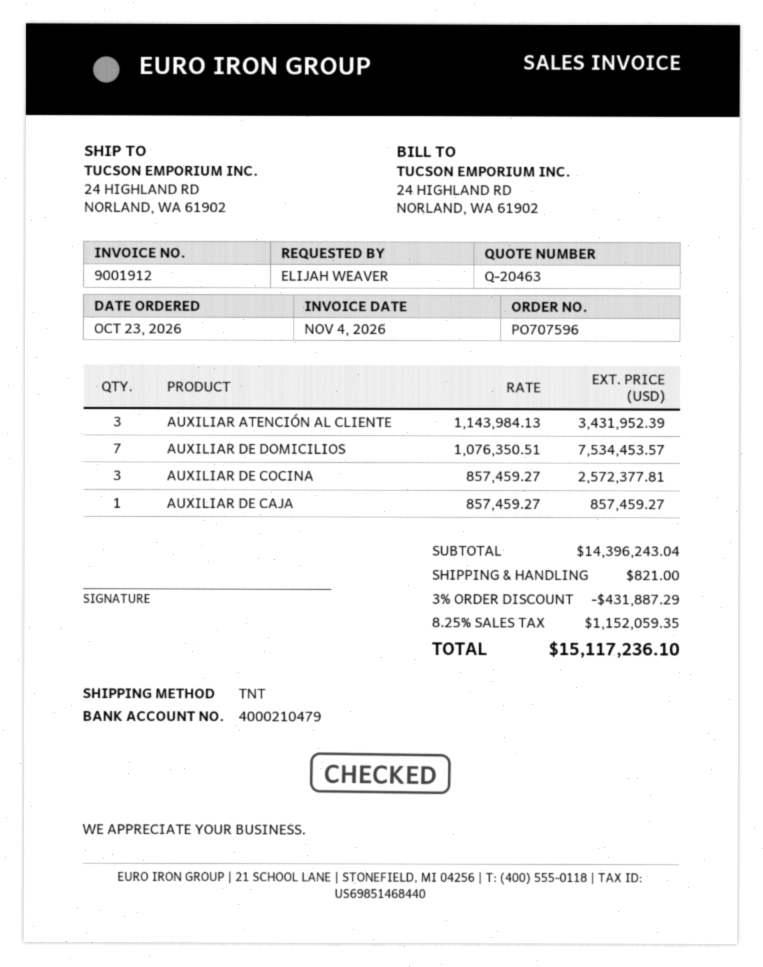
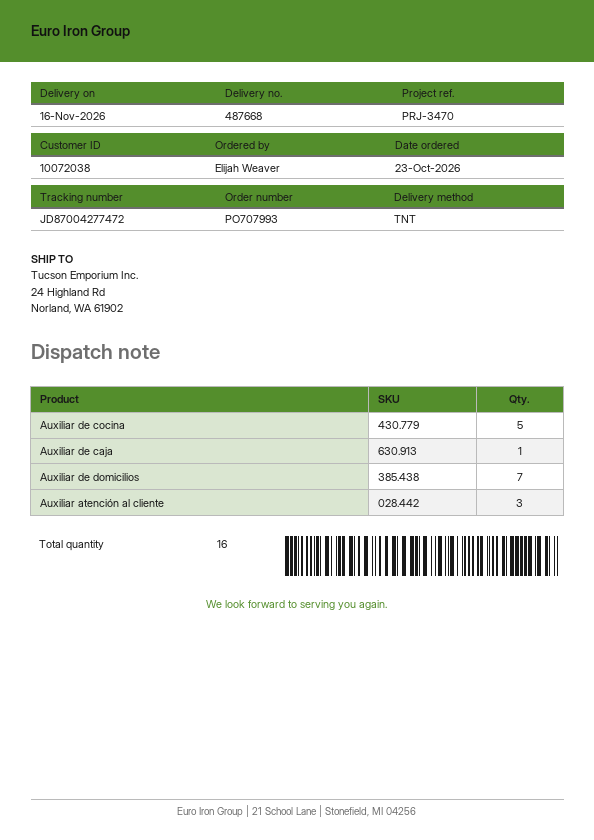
order number: PO707596 -> PO707993
AUXILIAR DE COCINA: 3 -> 5

